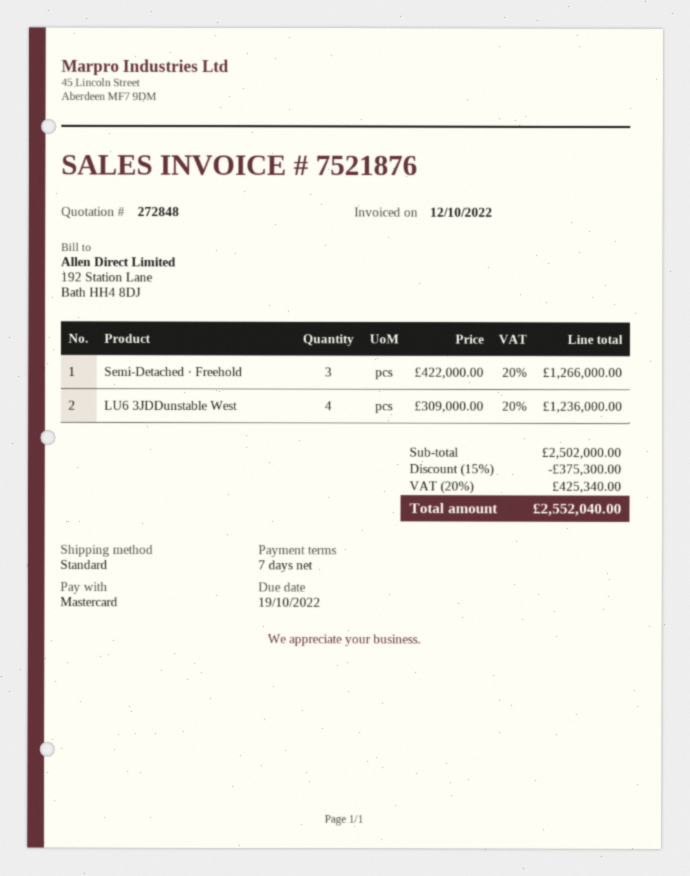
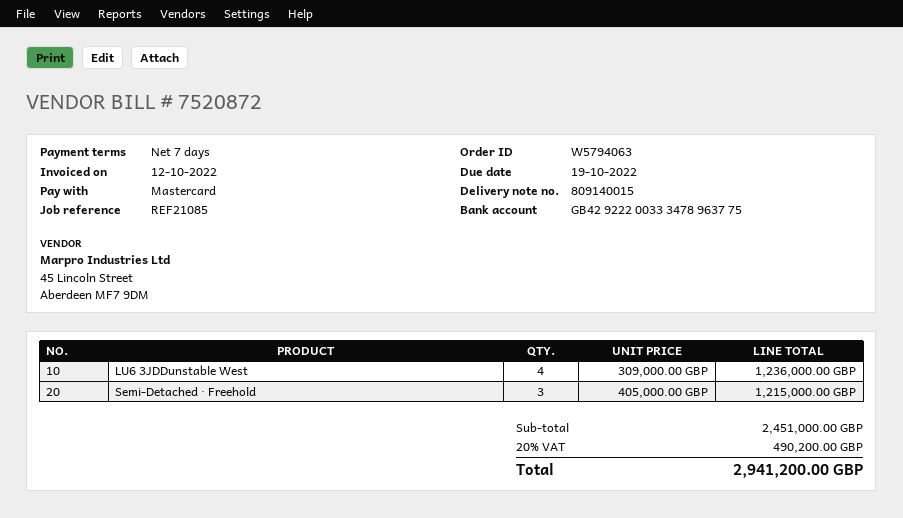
invoice number: 7521876 -> 7520872
Semi-Detached · Freehold: 3 x 422000.00 = 1266000.00 -> 3 x 405000.00 = 1215000.00
subtotal: 2502000.00 -> 2451000.00
discount: 15% = 375300.00 -> none
tax: 20% = 425340.00 -> 20% = 490200.00
total: 2552040.00 -> 2941200.00

